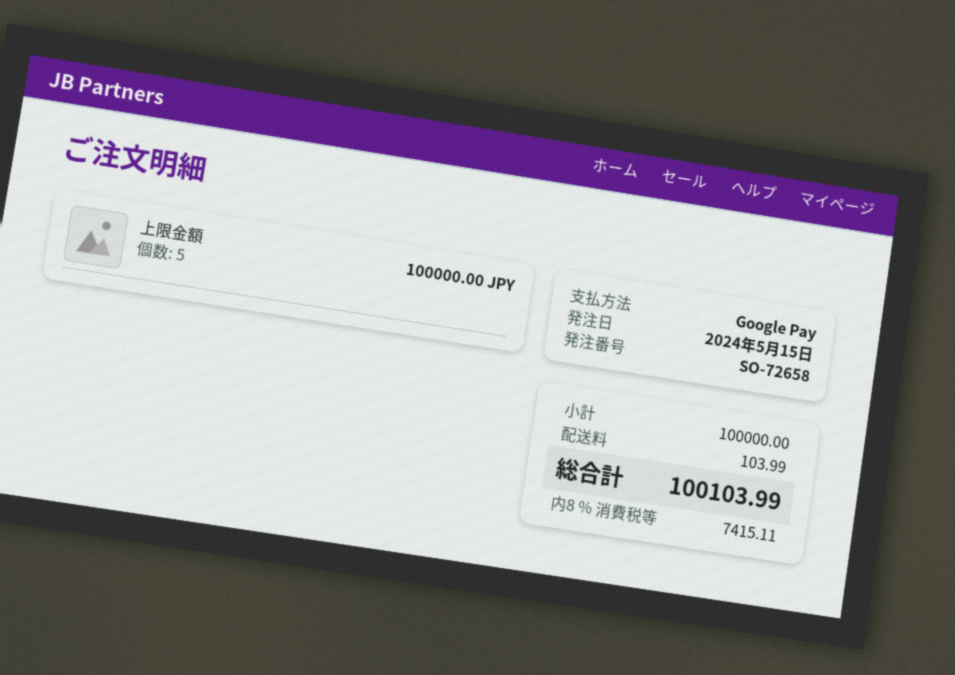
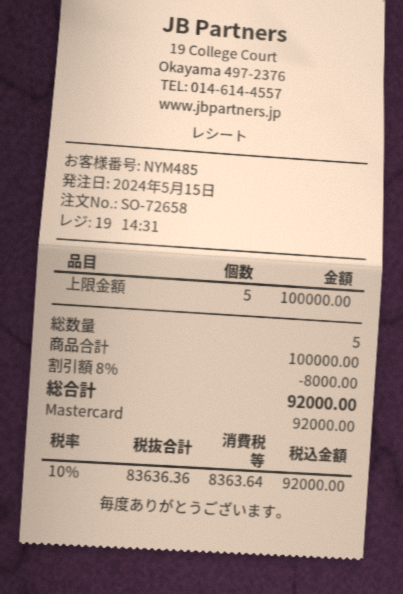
payment method: Google Pay -> Mastercard
discount: none -> 8% = 8000.00
shipping: 103.99 -> none
tax: 8% = 7415.11 -> 10% = 8363.64
total: 100103.99 -> 92000.00

